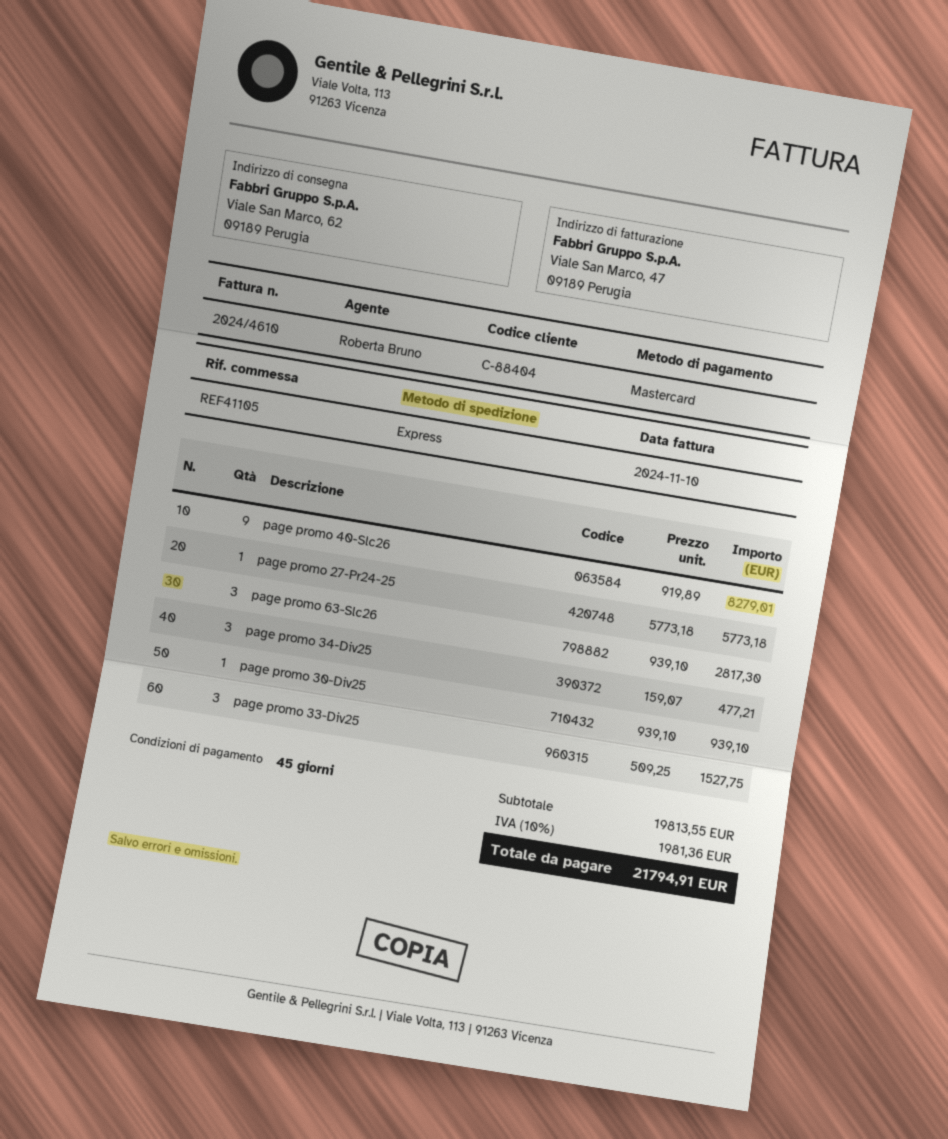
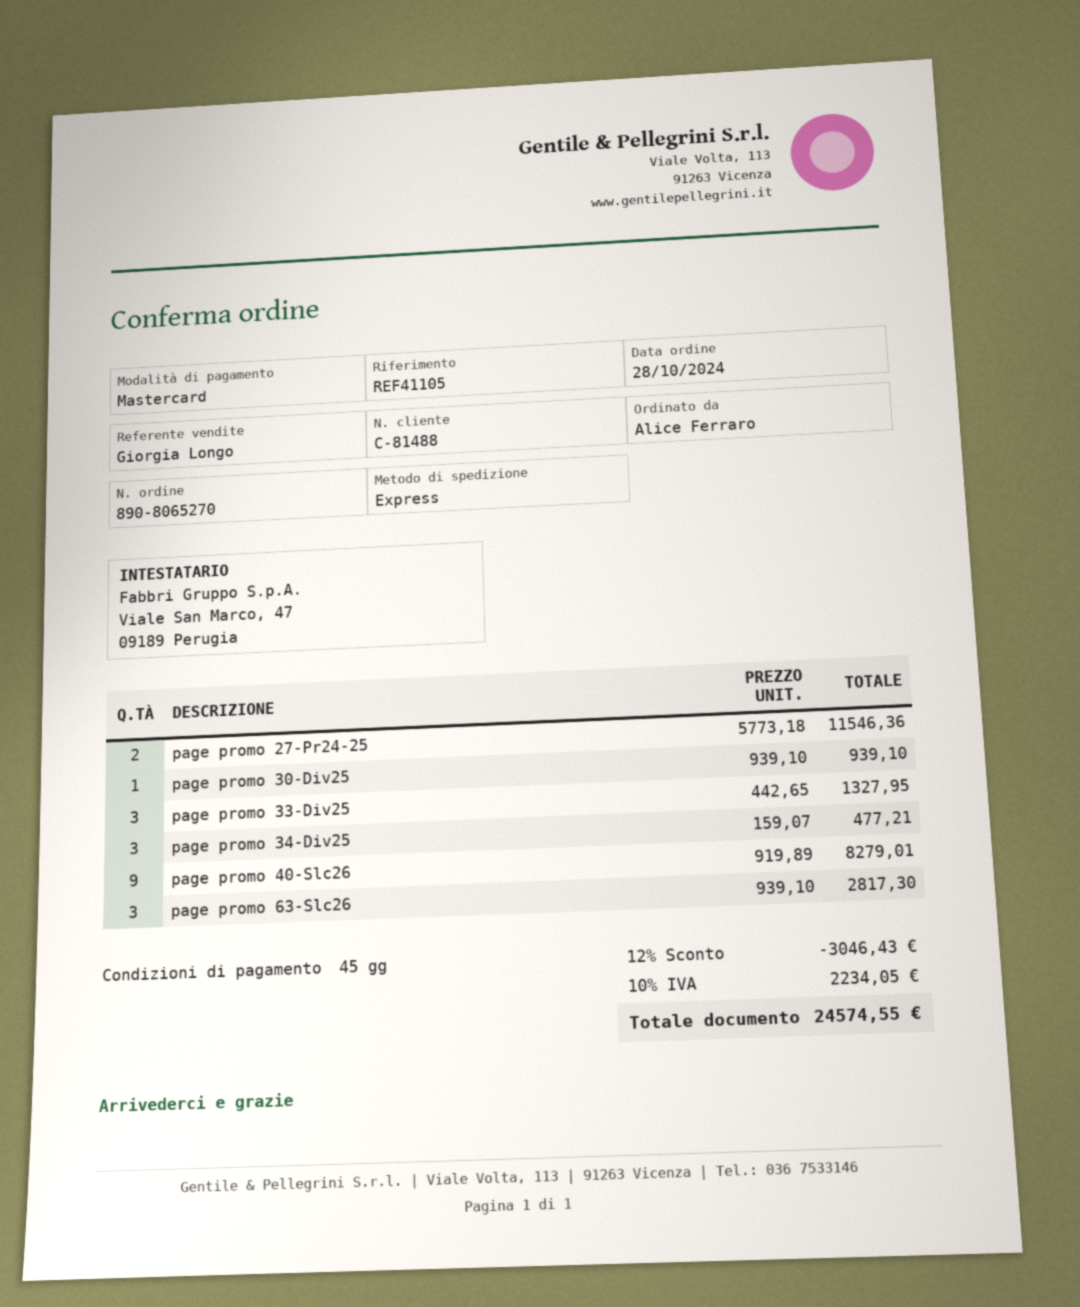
customer number: C-88404 -> C-81488
sales rep: Roberta Bruno -> Giorgia Longo
page promo 27-Pr24-25: 1 x 5773.18 = 5773.18 -> 2 x 5773.18 = 11546.36
page promo 33-Div25: 3 x 509.25 = 1527.75 -> 3 x 442.65 = 1327.95
discount: none -> 12% = 3046.43
tax: 10% = 1981.36 -> 10% = 2234.05
total: 21794.91 -> 24574.55

